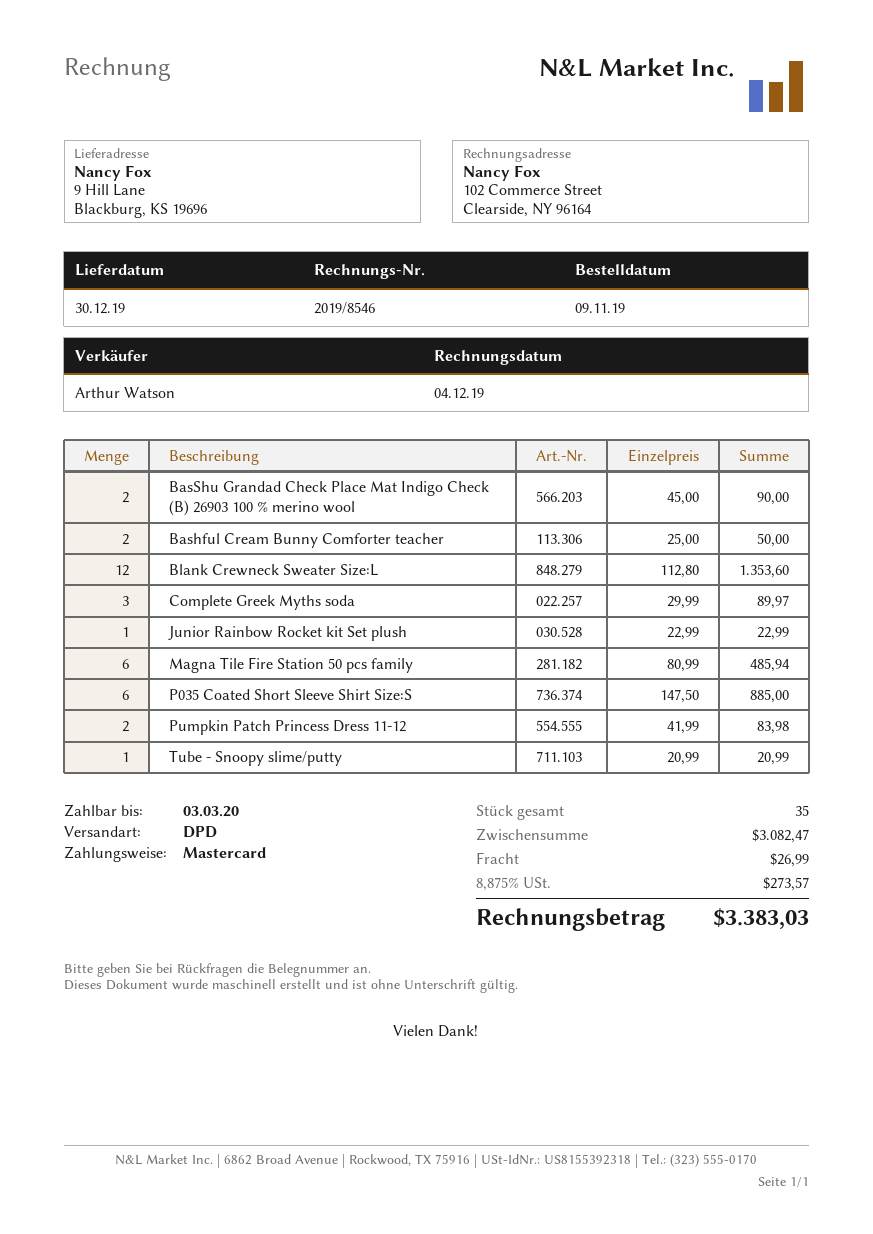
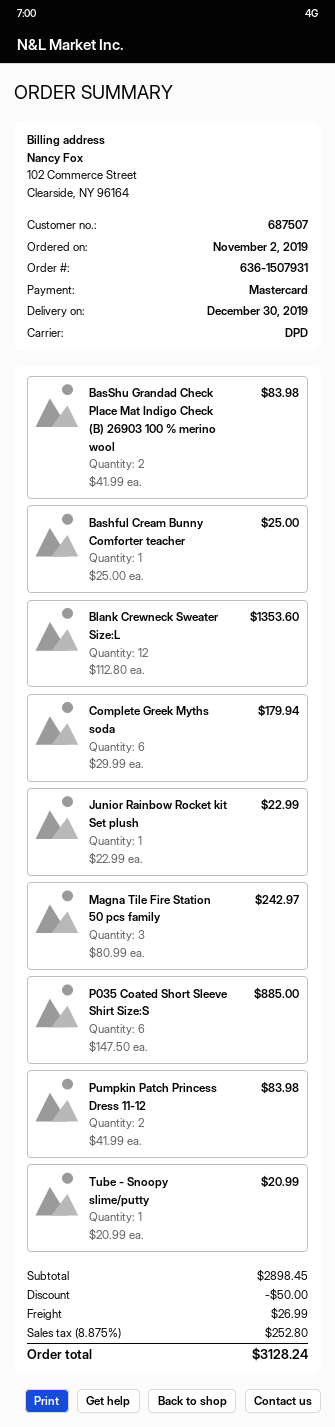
order date: 2019-11-09 -> 2019-11-02
BasShu Grandad Check Place Mat Indigo Check (B) 26903 100 % merino wool: 2 x 45.00 = 90.00 -> 2 x 41.99 = 83.98
Bashful Cream Bunny Comforter teacher: 2 x 25.00 = 50.00 -> 1 x 25.00 = 25.00
Complete Greek Myths soda: 3 x 29.99 = 89.97 -> 6 x 29.99 = 179.94
Magna Tile Fire Station 50 pcs family: 6 x 80.99 = 485.94 -> 3 x 80.99 = 242.97
subtotal: 3082.47 -> 2898.45
discount: none -> 50.00
tax: 8.875% = 273.57 -> 8.875% = 252.80
total: 3383.03 -> 3128.24

